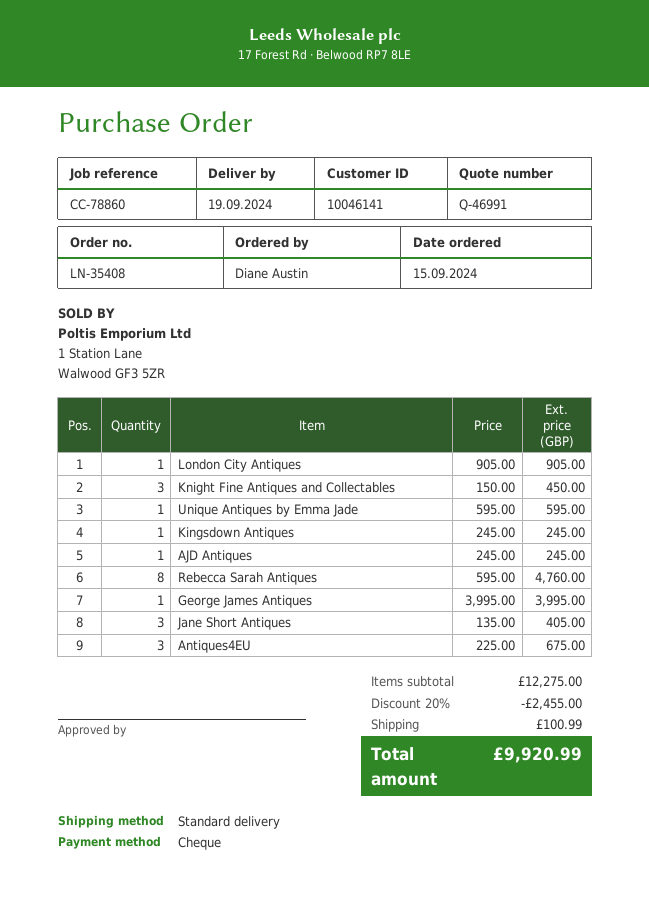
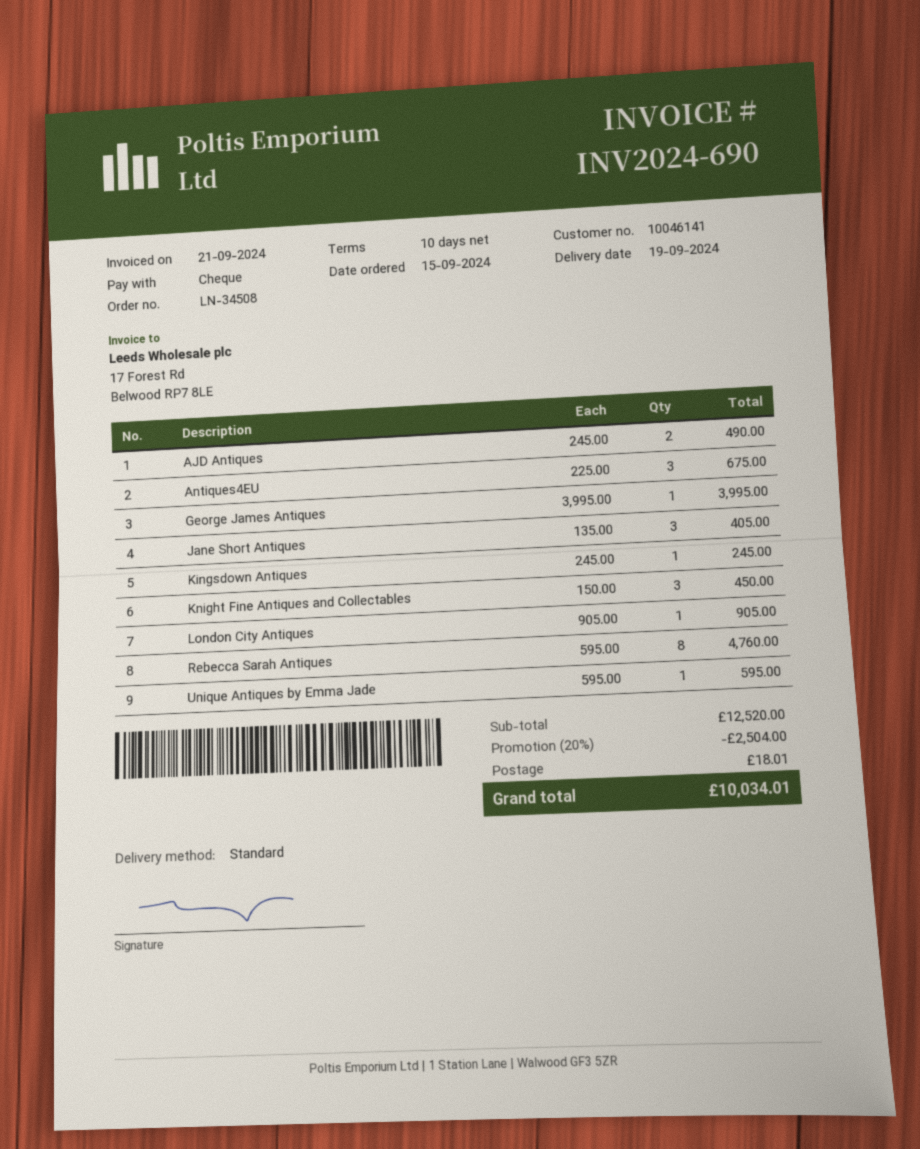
order number: LN-35408 -> LN-34508
AJD Antiques: 1 x 245.00 = 245.00 -> 2 x 245.00 = 490.00
subtotal: 12275.00 -> 12520.00
discount: 20% = 2455.00 -> 20% = 2504.00
shipping: 100.99 -> 18.01
total: 9920.99 -> 10034.01

